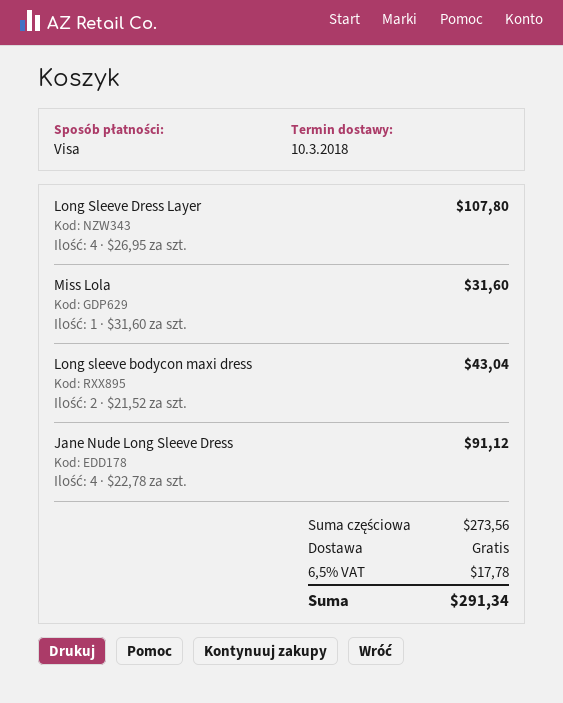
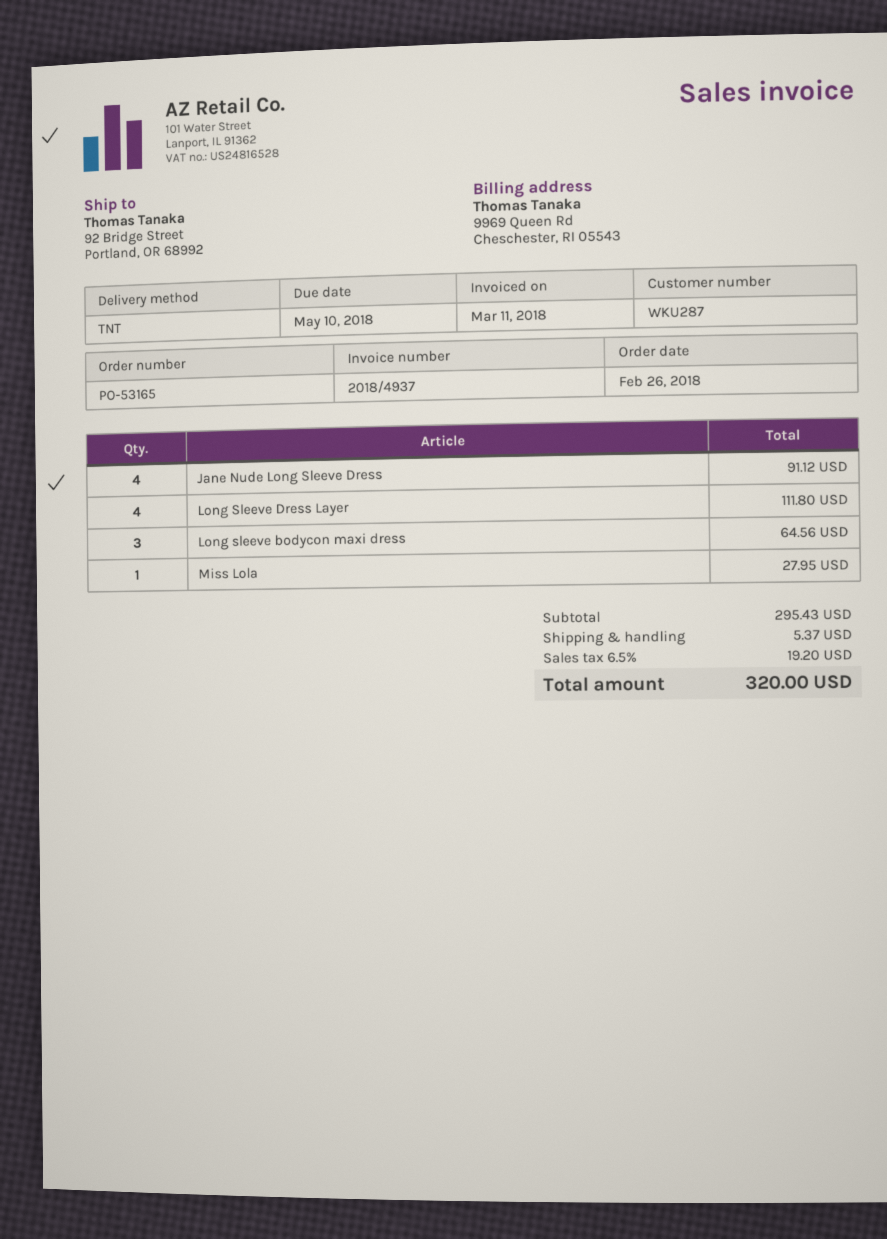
Long Sleeve Dress Layer: 4 for 107.80 -> 4 for 111.80
Miss Lola: 1 for 31.60 -> 1 for 27.95
Long sleeve bodycon maxi dress: 2 for 43.04 -> 3 for 64.56
subtotal: 273.56 -> 295.43
shipping: 0.00 -> 5.37
tax: 6.5% = 17.78 -> 6.5% = 19.20
total: 291.34 -> 320.00

